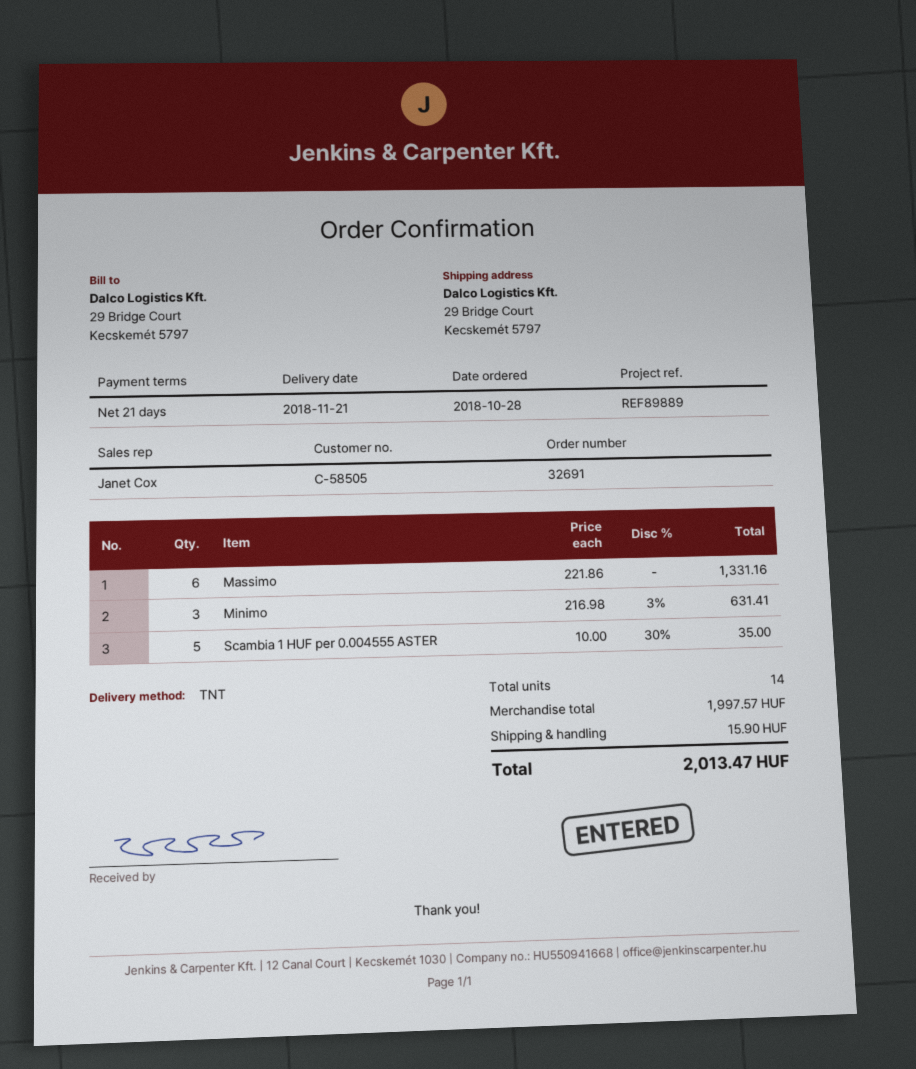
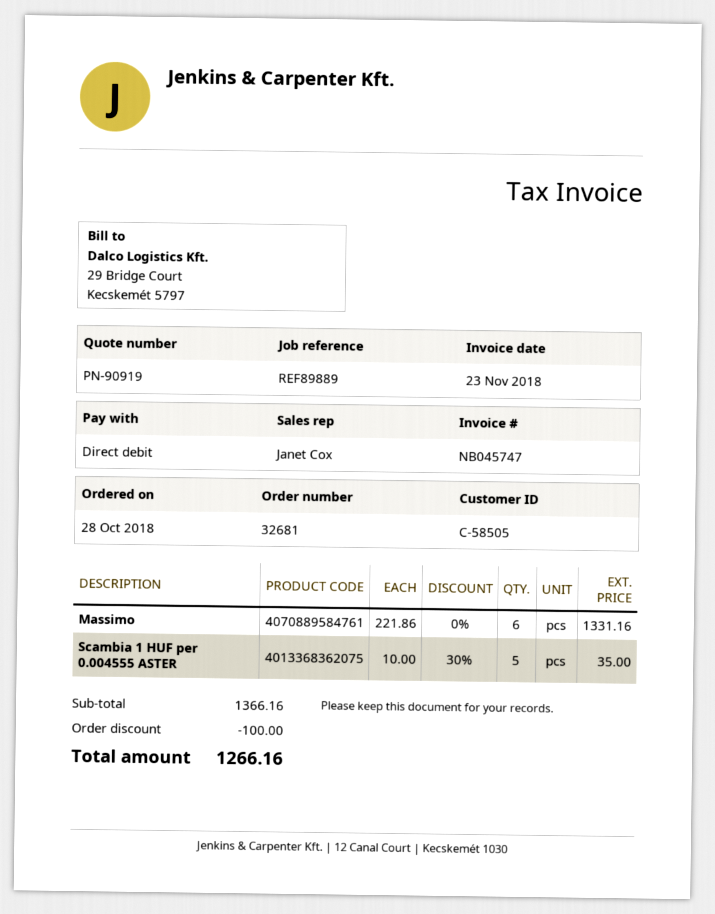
order number: 32691 -> 32681
Minimo: 3 x 216.98 - 3% = 631.41 -> none
subtotal: 1997.57 -> 1366.16
discount: none -> 100.00
shipping: 15.90 -> none
total: 2013.47 -> 1266.16

